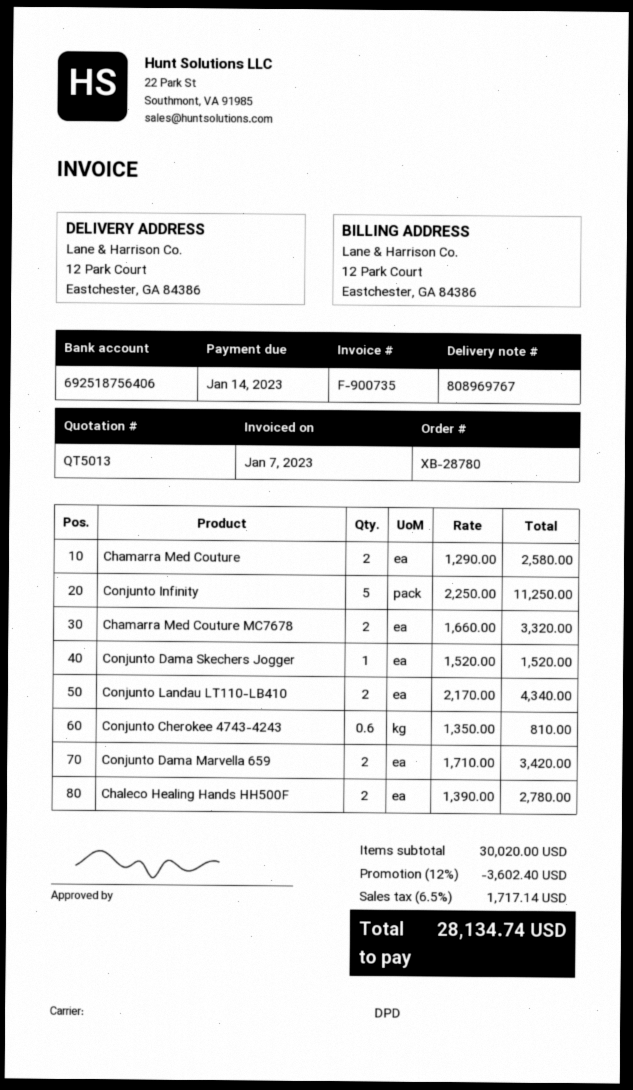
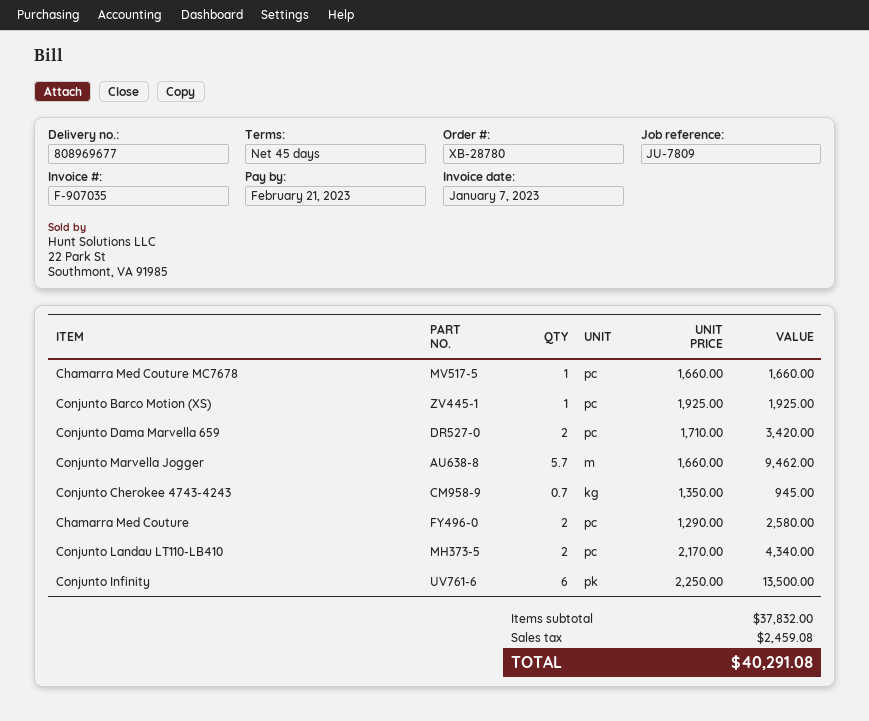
delivery note number: 808969767 -> 808969677
invoice number: F-900735 -> F-907035
due date: 2023-01-14 -> 2023-02-21
Conjunto Infinity: 5 x 2250.00 = 11250.00 -> 6 x 2250.00 = 13500.00
Chamarra Med Couture MC7678: 2 x 1660.00 = 3320.00 -> 1 x 1660.00 = 1660.00
Conjunto Dama Skechers Jogger: 1 x 1520.00 = 1520.00 -> none
Conjunto Cherokee 4743-4243: 0.6 x 1350.00 = 810.00 -> 0.7 x 1350.00 = 945.00
Chaleco Healing Hands HH500F: 2 x 1390.00 = 2780.00 -> none
Conjunto Barco Motion (XS): none -> 1 x 1925.00 = 1925.00
Conjunto Marvella Jogger: none -> 5.7 x 1660.00 = 9462.00
subtotal: 30020.00 -> 37832.00
discount: 12% = 3602.40 -> none
tax: 1717.14 -> 2459.08
total: 28134.74 -> 40291.08

